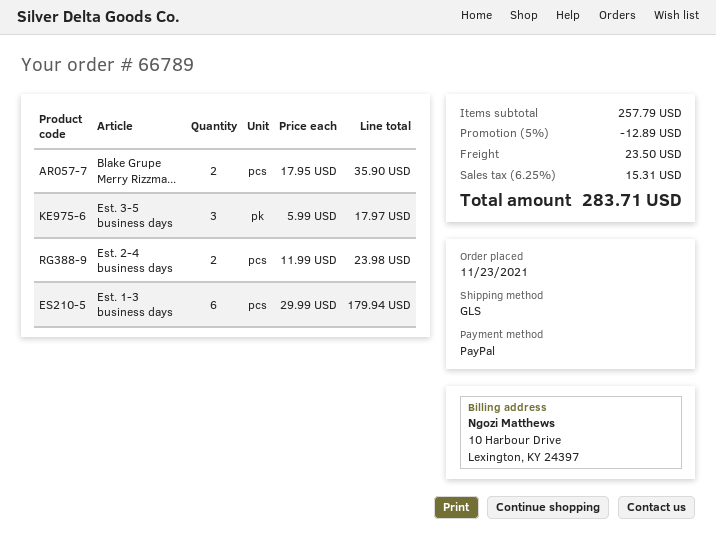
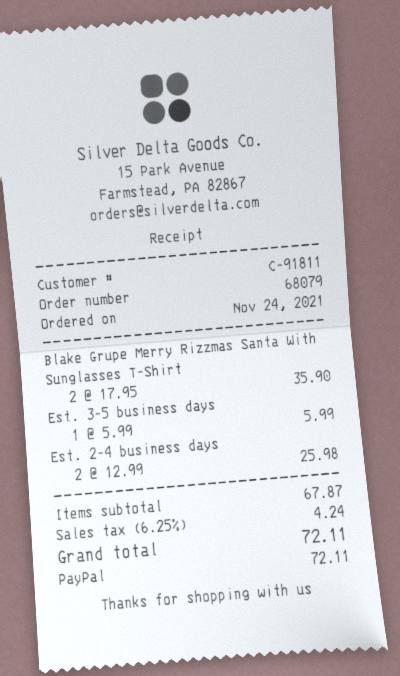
order number: 66789 -> 68079
order date: 2021-11-23 -> 2021-11-24
Est. 3-5 business days: 3 x 5.99 = 17.97 -> 1 x 5.99 = 5.99
Est. 2-4 business days: 2 x 11.99 = 23.98 -> 2 x 12.99 = 25.98
Est. 1-3 business days: 6 x 29.99 = 179.94 -> none
subtotal: 257.79 -> 67.87
discount: 5% = 12.89 -> none
shipping: 23.50 -> none
tax: 6.25% = 15.31 -> 6.25% = 4.24
total: 283.71 -> 72.11

